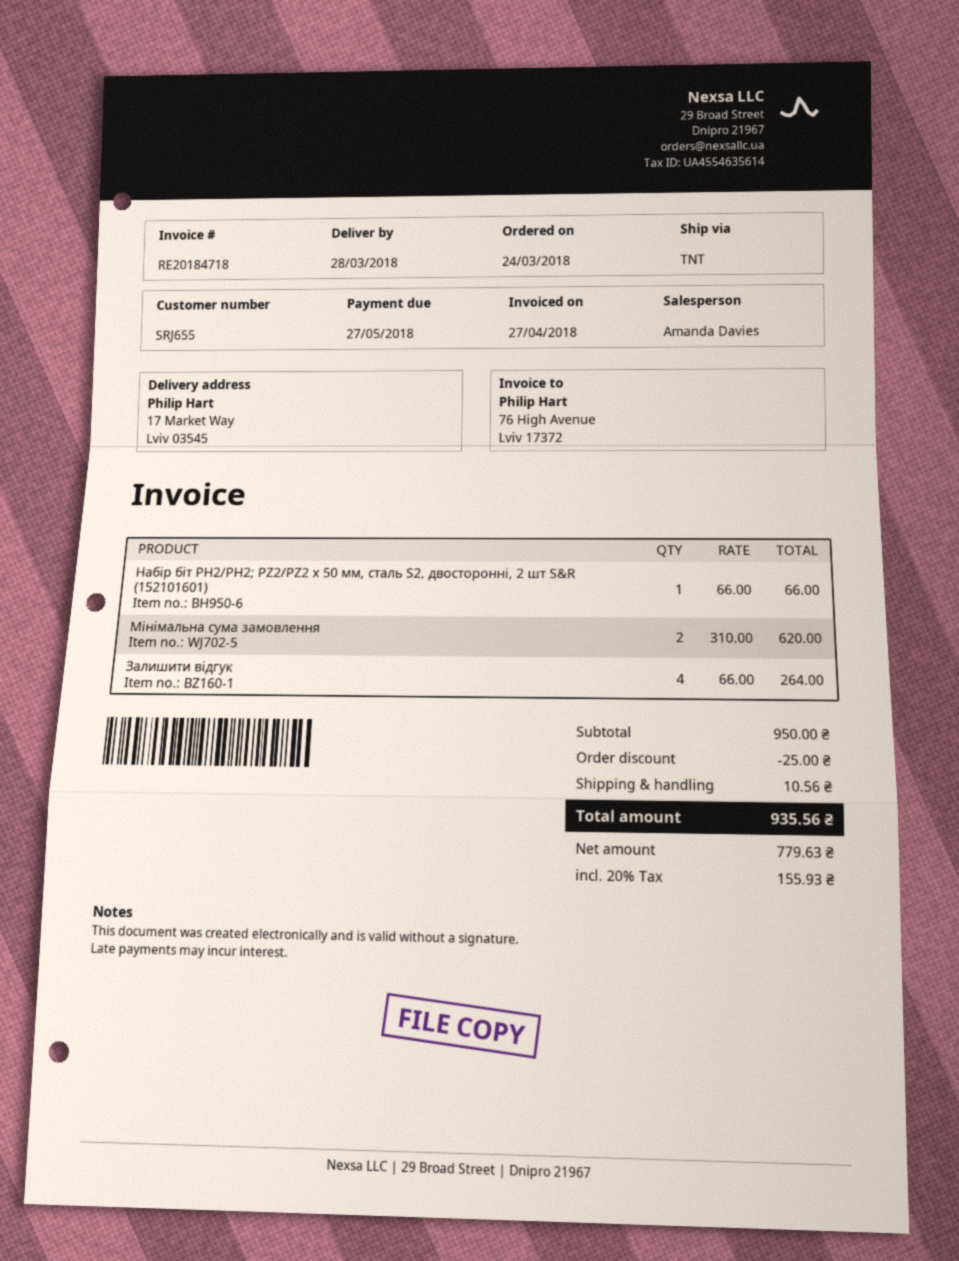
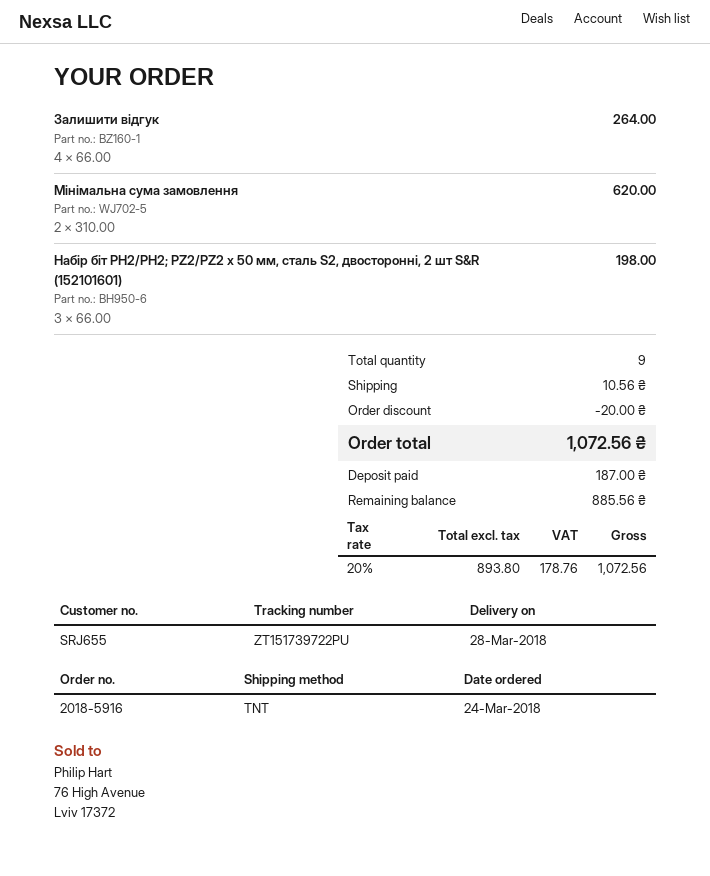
Набір біт PH2/PH2; PZ2/PZ2 x 50 мм, сталь S2, двосторонні, 2 шт S&R (152101601): 1 x 66.00 = 66.00 -> 3 x 66.00 = 198.00
discount: 25.00 -> 20.00
net: 779.63 -> 893.80
tax: 20% = 155.93 -> 20% = 178.76
total: 935.56 -> 1072.56

